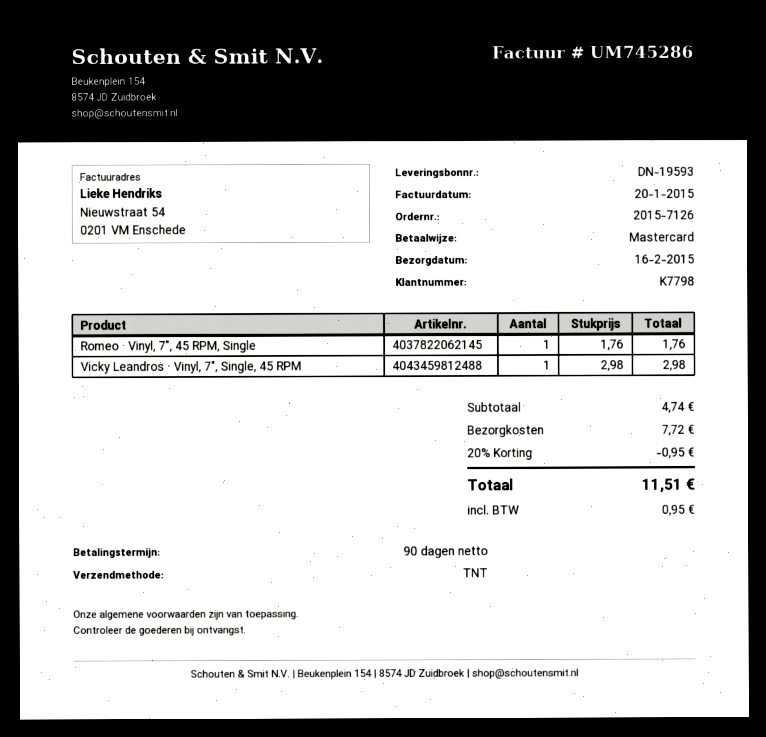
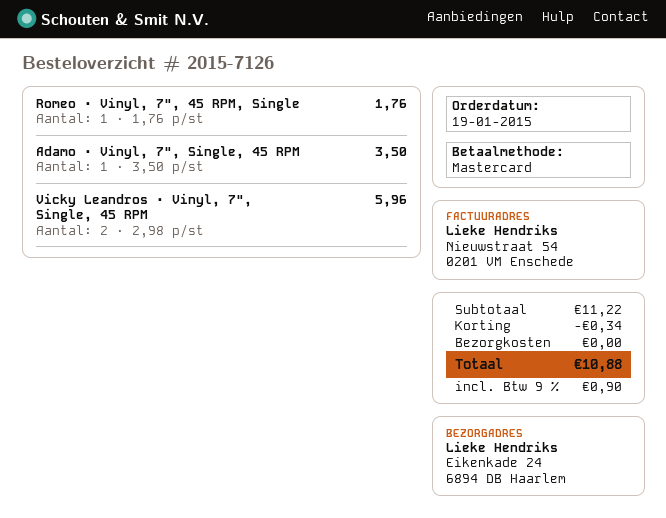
Vicky Leandros · Vinyl, 7", Single, 45 RPM: 1 x 2.98 = 2.98 -> 2 x 2.98 = 5.96
Adamo · Vinyl, 7", Single, 45 RPM: none -> 1 x 3.50 = 3.50
subtotal: 4.74 -> 11.22
discount: 0.95 -> 0.34
shipping: 7.72 -> 0.00
tax: 0.95 -> 0.90
total: 11.51 -> 10.88

